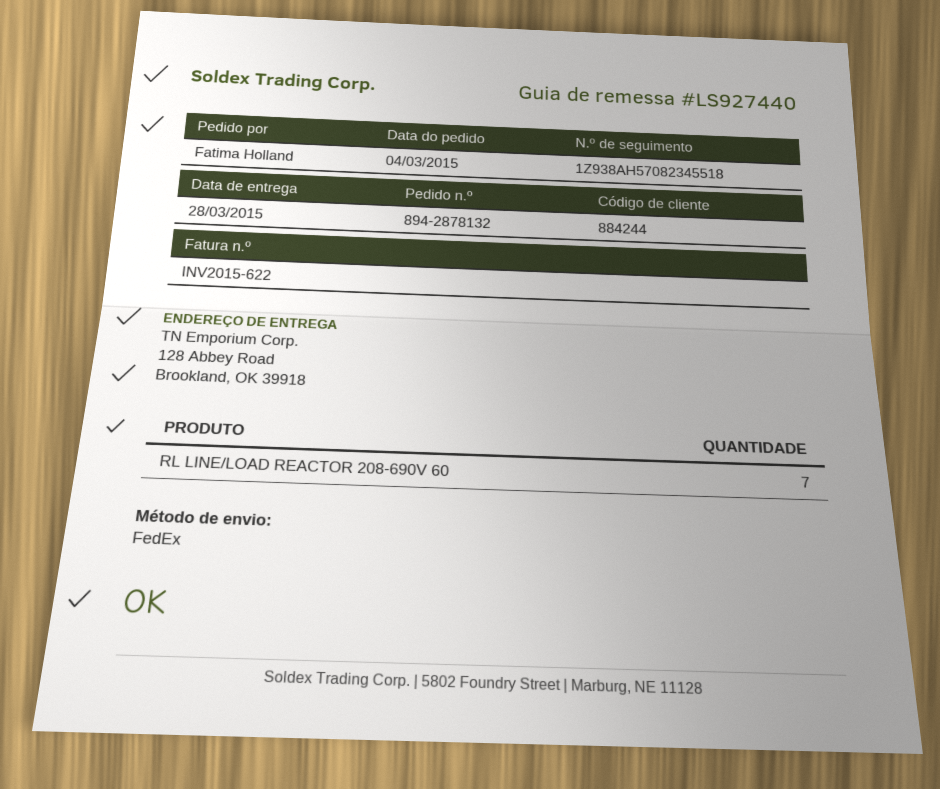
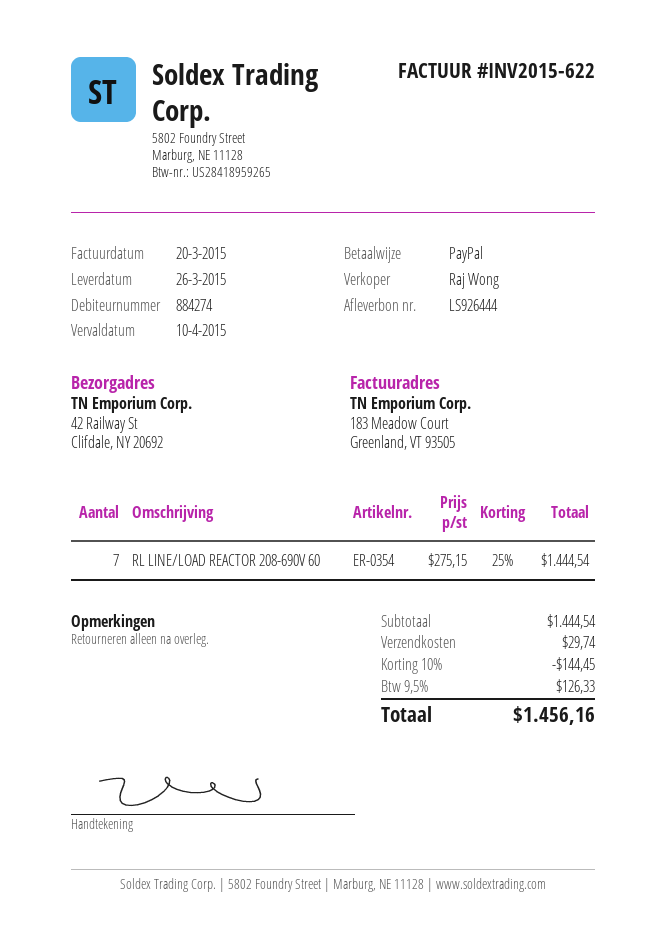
delivery note number: LS927440 -> LS926444
delivery date: 2015-03-28 -> 2015-03-26
customer number: 884244 -> 884274
ship to: 128 Abbey Road, Brookland, OK 39918 -> 42 Railway St, Clifdale, NY 20692

